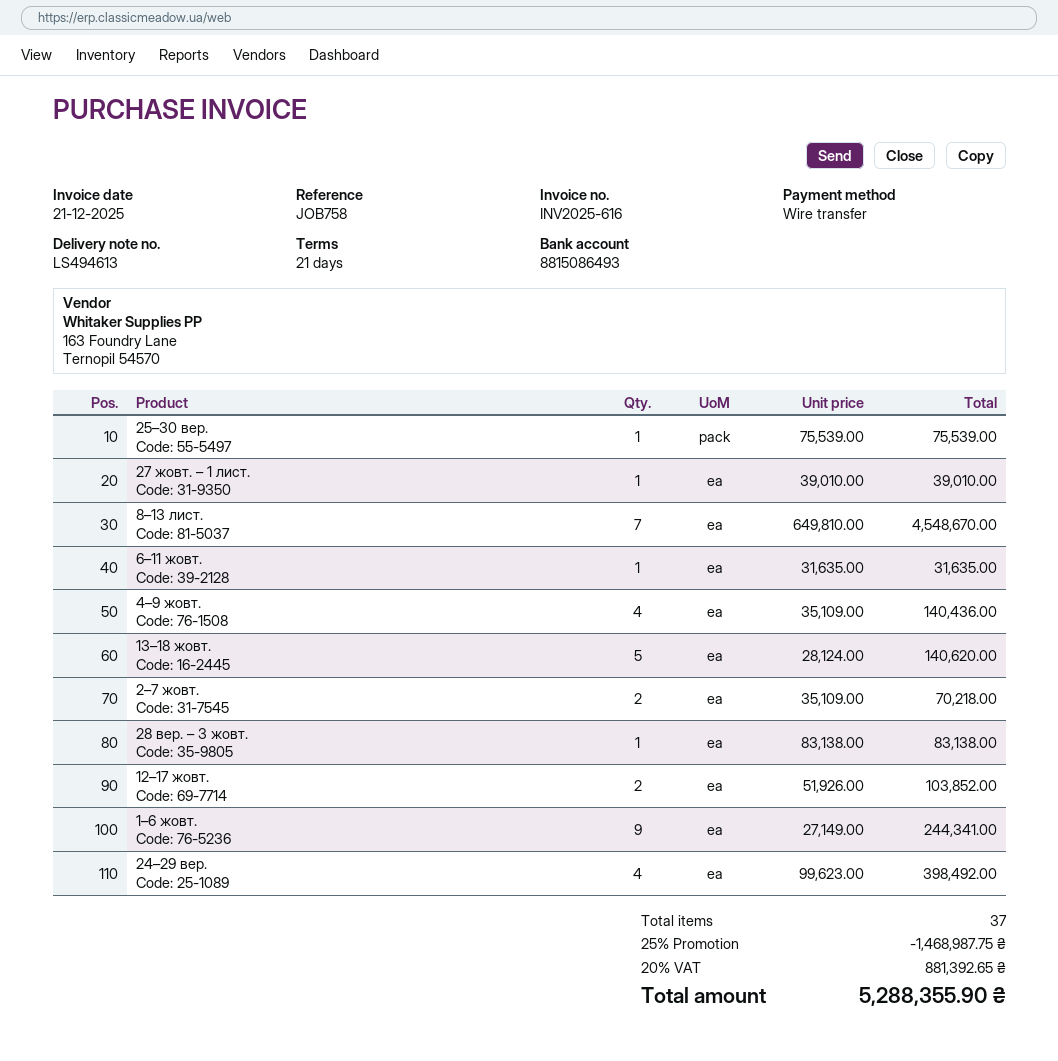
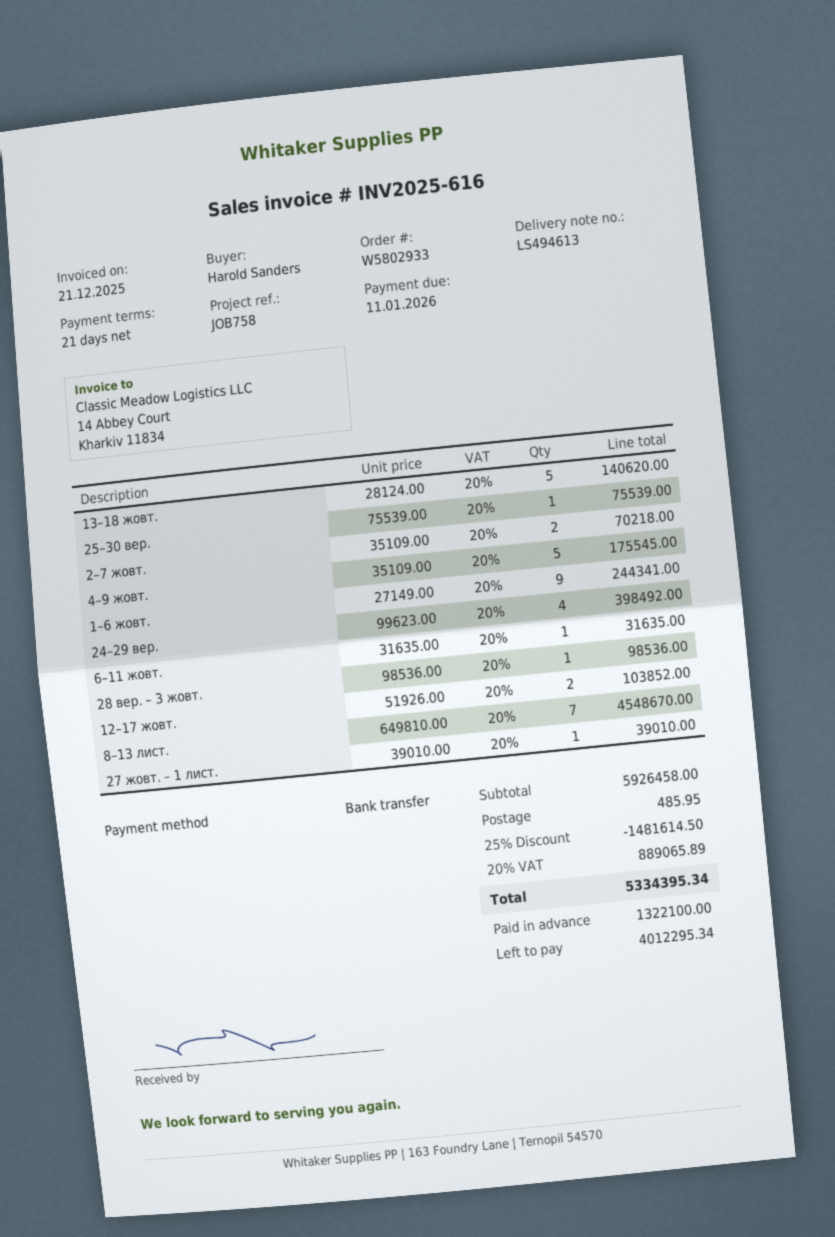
4–9 жовт.: 4 x 35109.00 = 140436.00 -> 5 x 35109.00 = 175545.00
28 вер. – 3 жовт.: 1 x 83138.00 = 83138.00 -> 1 x 98536.00 = 98536.00
discount: 25% = 1468987.75 -> 25% = 1481614.50
shipping: none -> 485.95
tax: 20% = 881392.65 -> 20% = 889065.89
total: 5288355.90 -> 5334395.34

